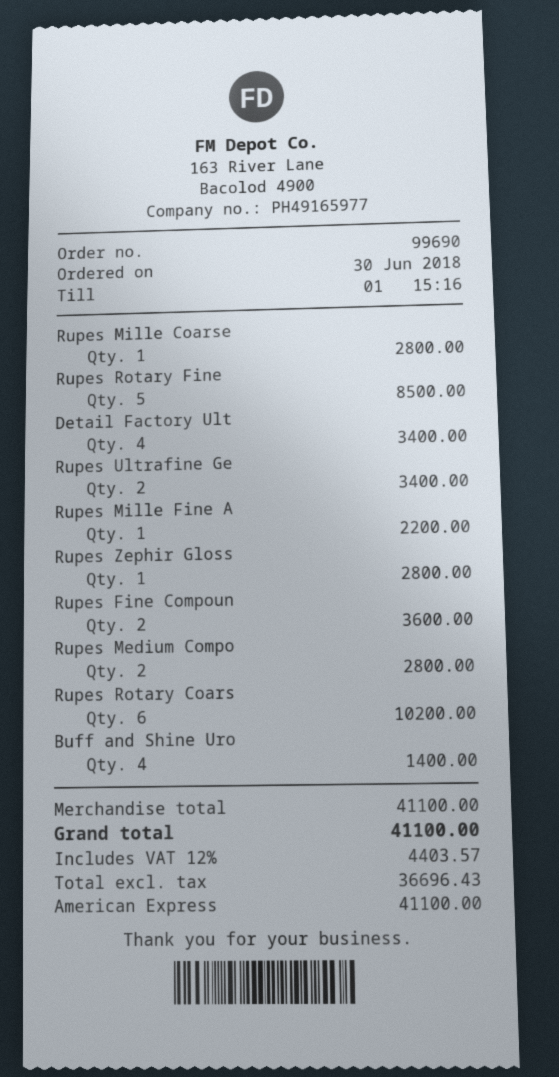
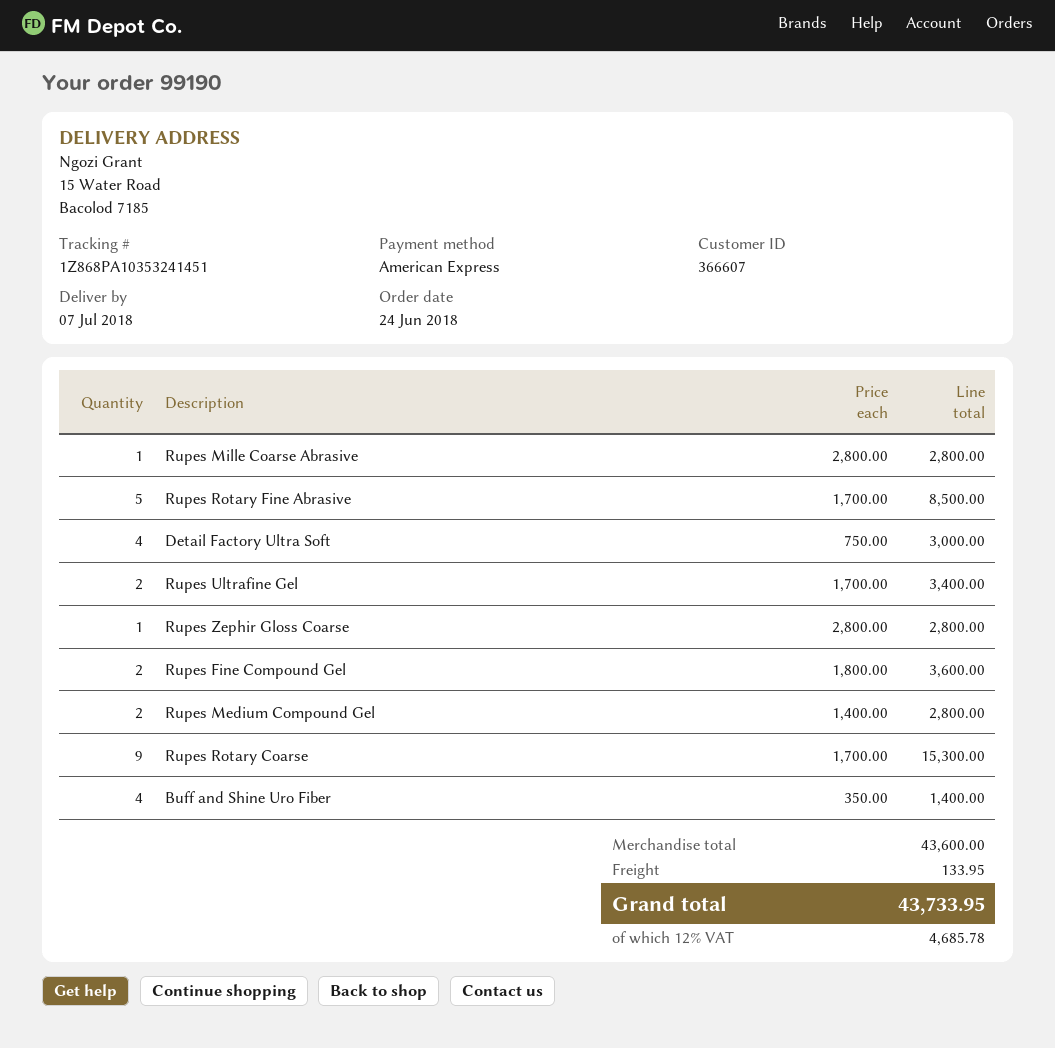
order number: 99690 -> 99190
order date: 2018-06-30 -> 2018-06-24
Detail Factory Ult: 4 for 3400.00 -> 4 for 3000.00
Rupes Mille Fine A: 1 for 2200.00 -> none
Rupes Rotary Coars: 6 for 10200.00 -> 9 for 15300.00
subtotal: 41100.00 -> 43600.00
shipping: none -> 133.95
tax: 12% = 4403.57 -> 12% = 4685.78
total: 41100.00 -> 43733.95

